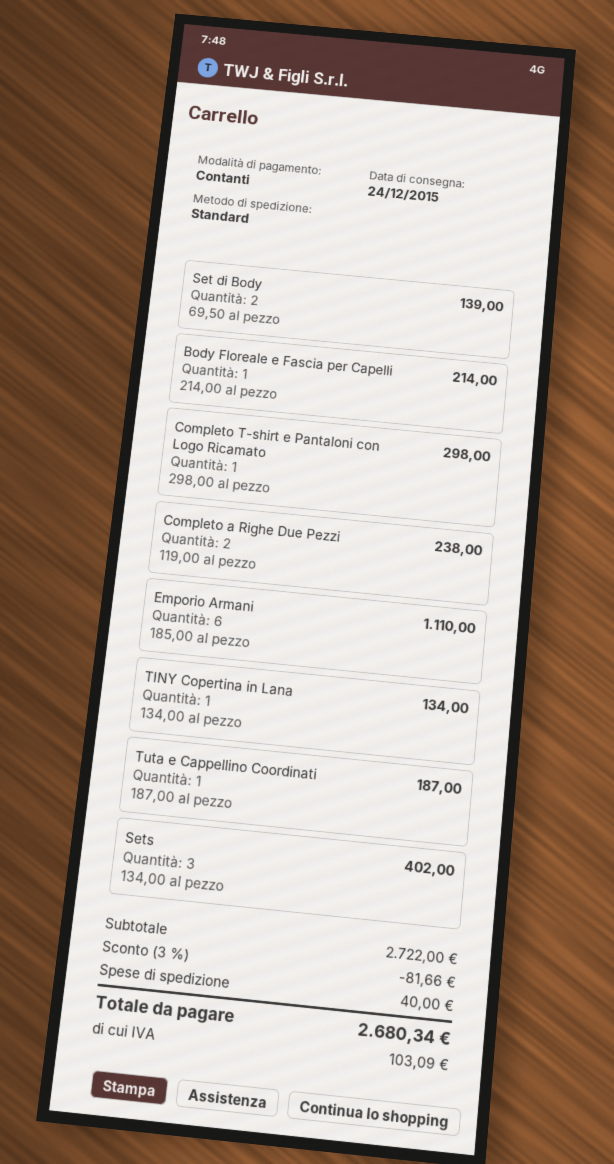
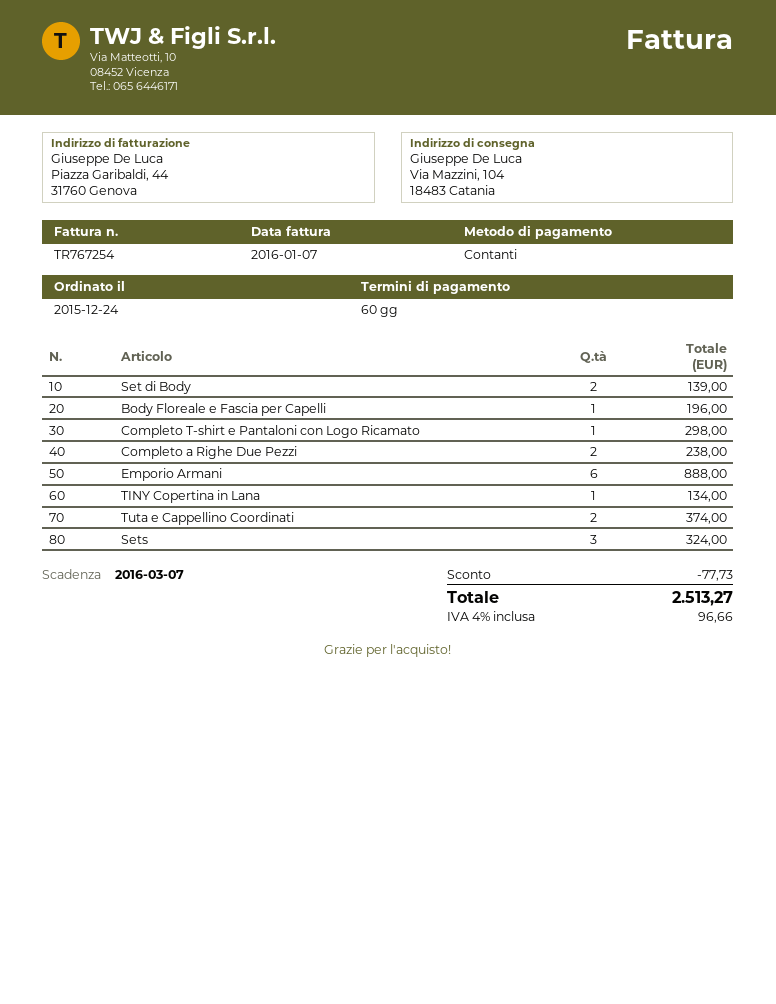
Body Floreale e Fascia per Capelli: 1 for 214.00 -> 1 for 196.00
Emporio Armani: 6 for 1110.00 -> 6 for 888.00
Tuta e Cappellino Coordinati: 1 for 187.00 -> 2 for 374.00
Sets: 3 for 402.00 -> 3 for 324.00
discount: 81.66 -> 77.73
shipping: 40.00 -> none
tax: 103.09 -> 96.66
total: 2680.34 -> 2513.27

